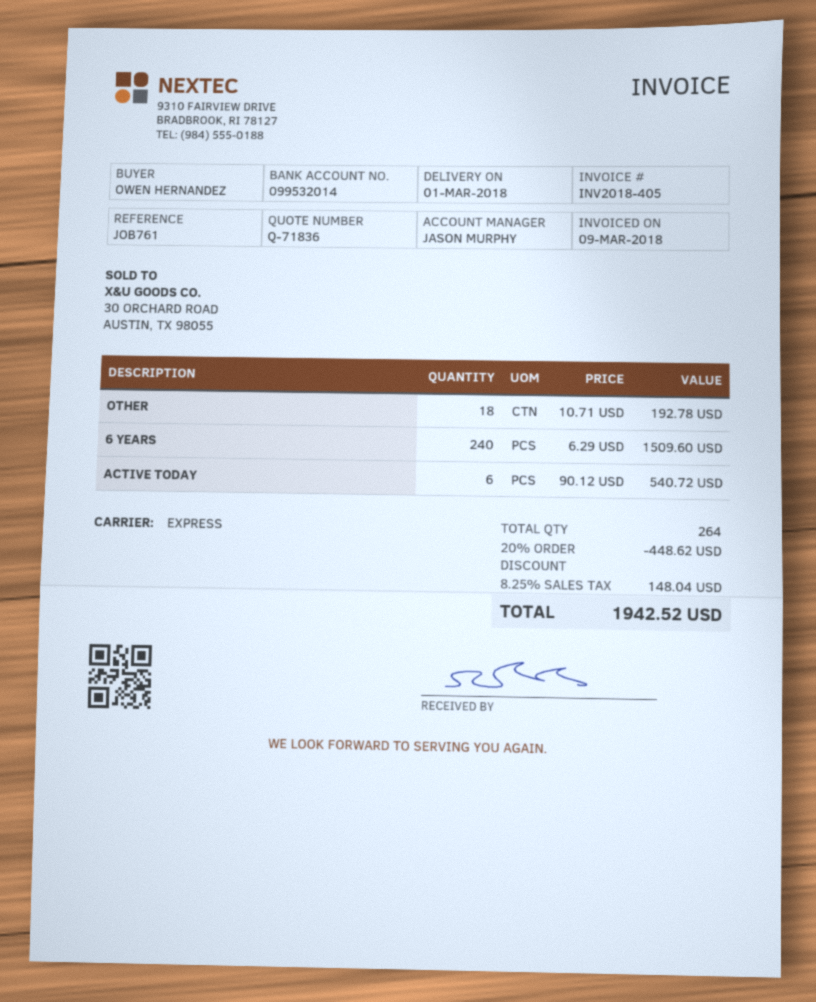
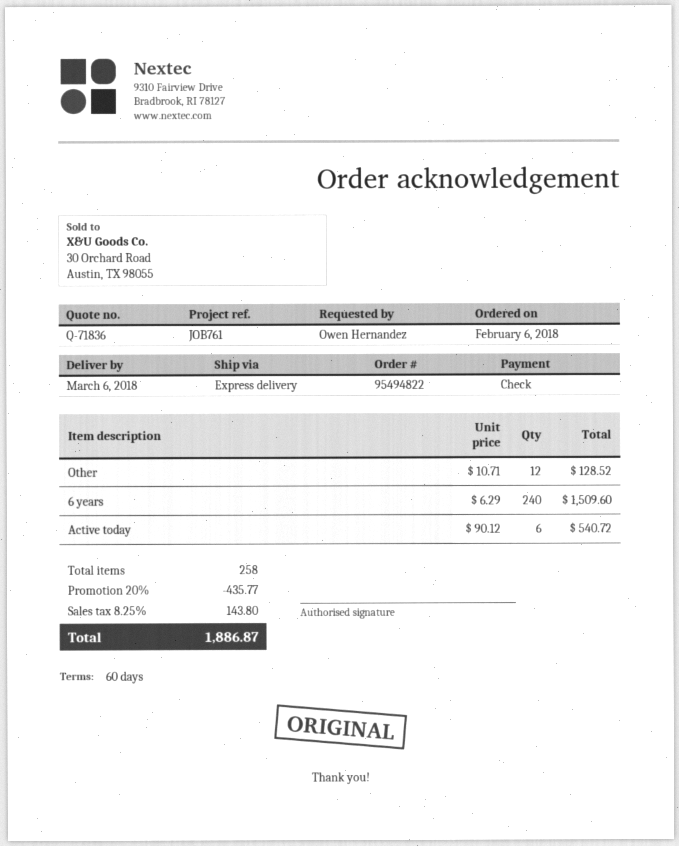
delivery date: 2018-03-01 -> 2018-03-06
OTHER: 18 x 10.71 = 192.78 -> 12 x 10.71 = 128.52
total quantity: 264 -> 258
discount: 20% = 448.62 -> 20% = 435.77
tax: 8.25% = 148.04 -> 8.25% = 143.80
total: 1942.52 -> 1886.87

